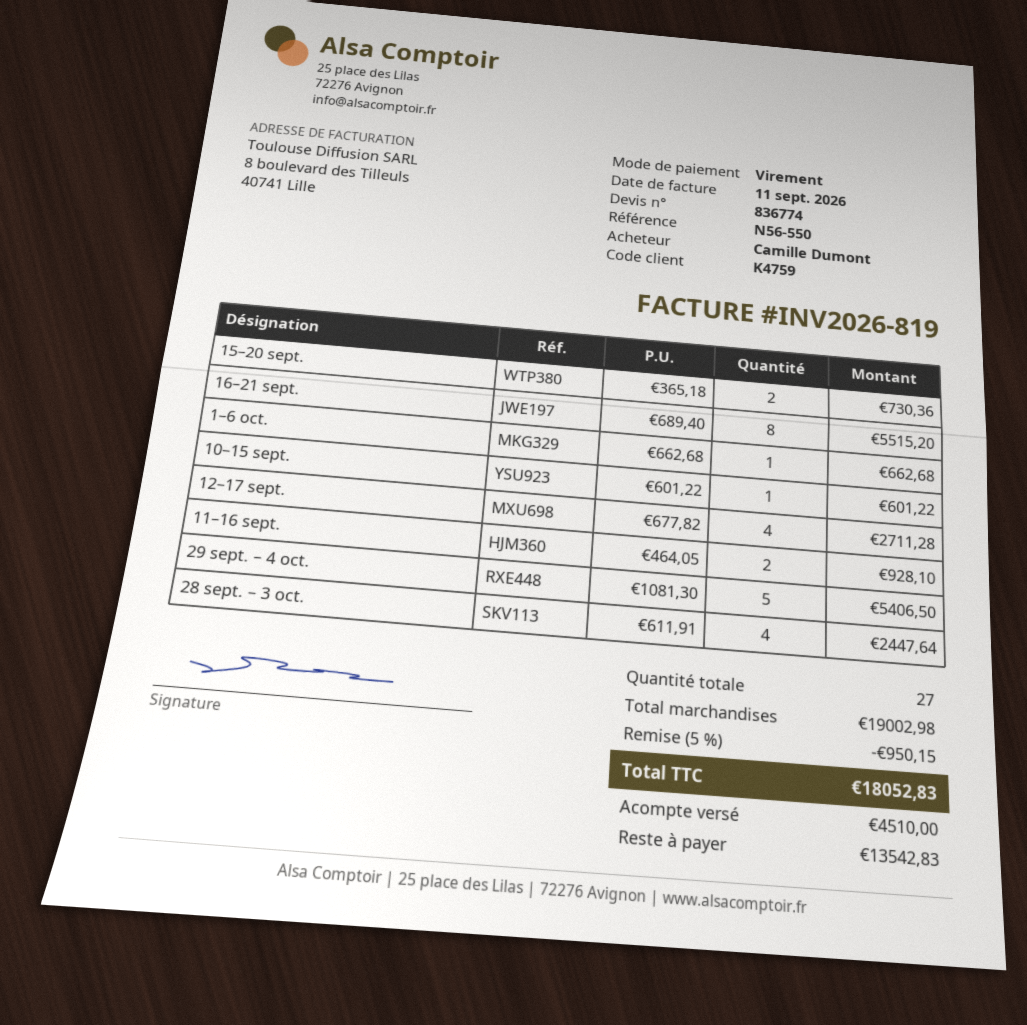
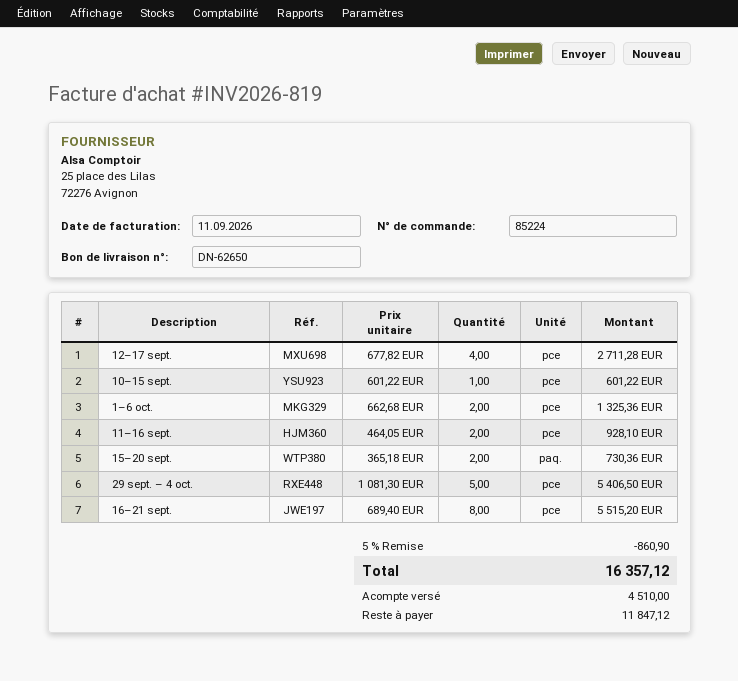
1–6 oct.: 1 x 662.68 = 662.68 -> 2 x 662.68 = 1325.36
28 sept. – 3 oct.: 4 x 611.91 = 2447.64 -> none
discount: 5% = 950.15 -> 5% = 860.90
total: 18052.83 -> 16357.12
balance: 13542.83 -> 11847.12

